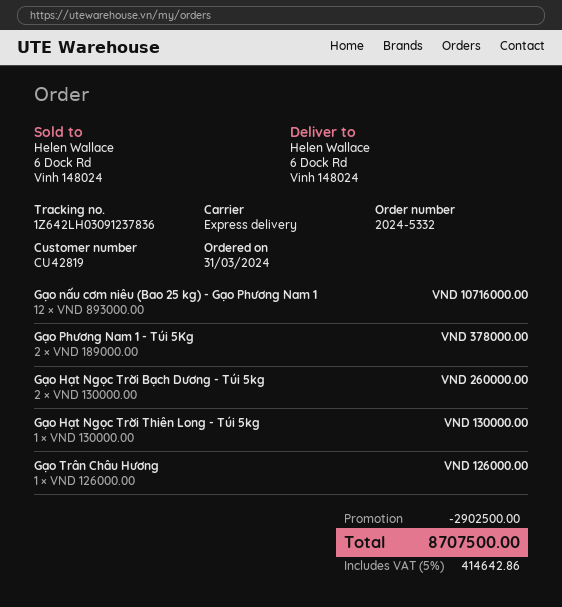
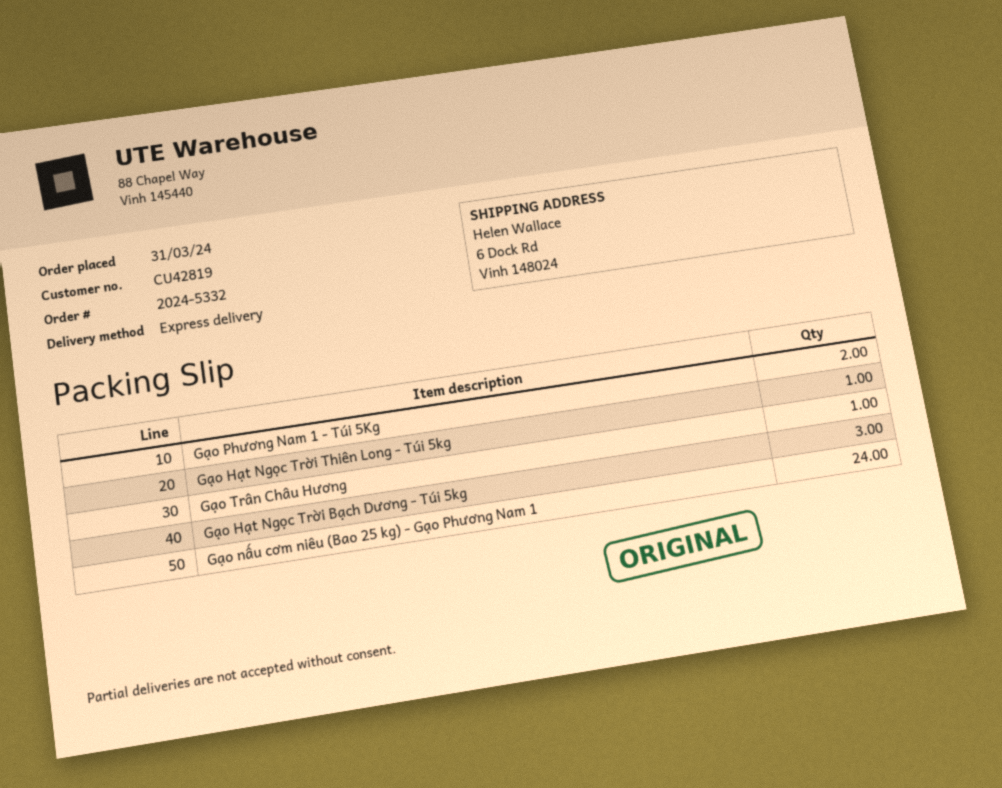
Gạo nấu cơm niêu (Bao 25 kg) - Gạo Phương Nam 1: 12 -> 24
Gạo Hạt Ngọc Trời Bạch Dương - Túi 5kg: 2 -> 3

